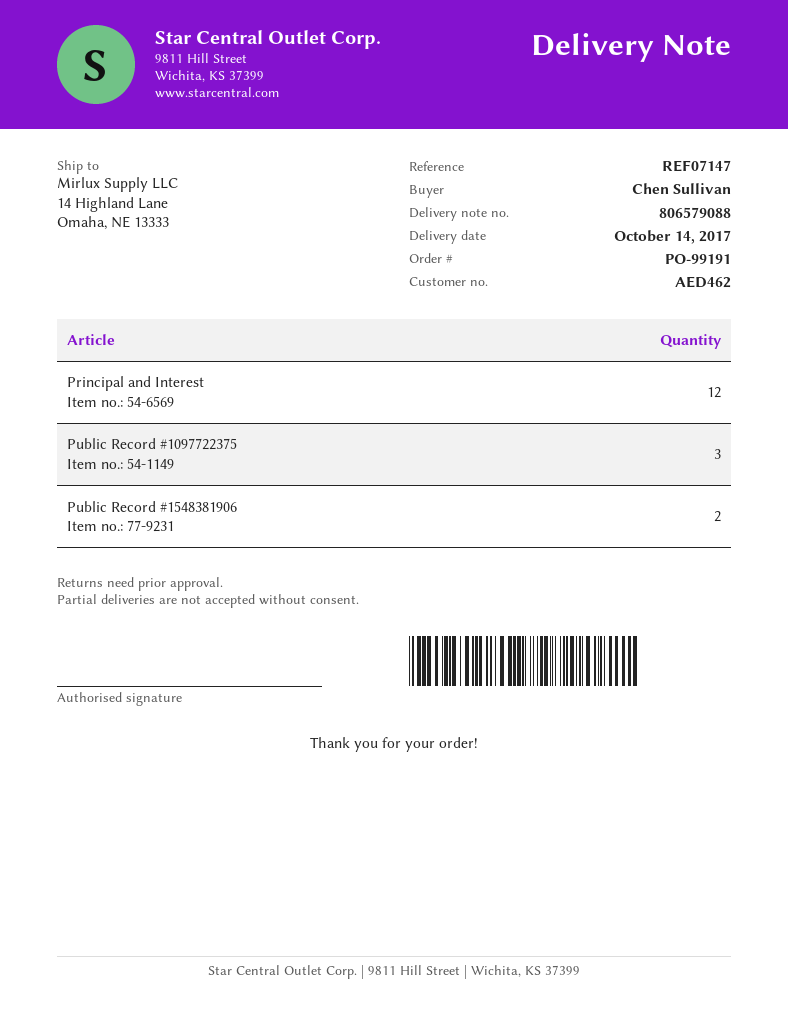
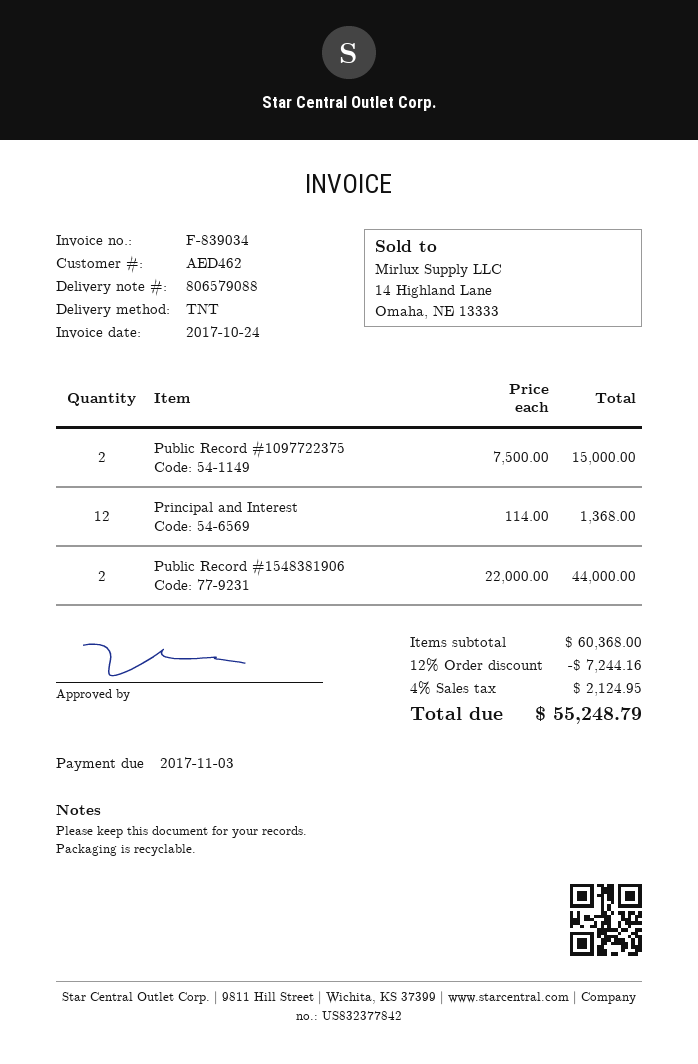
Public Record #1097722375: 3 -> 2

